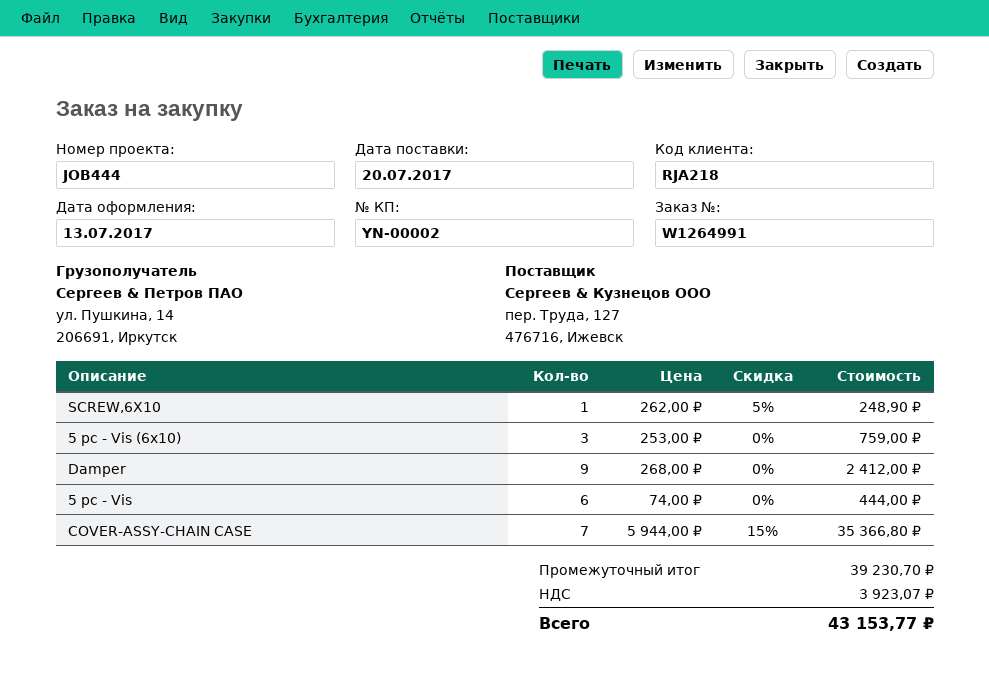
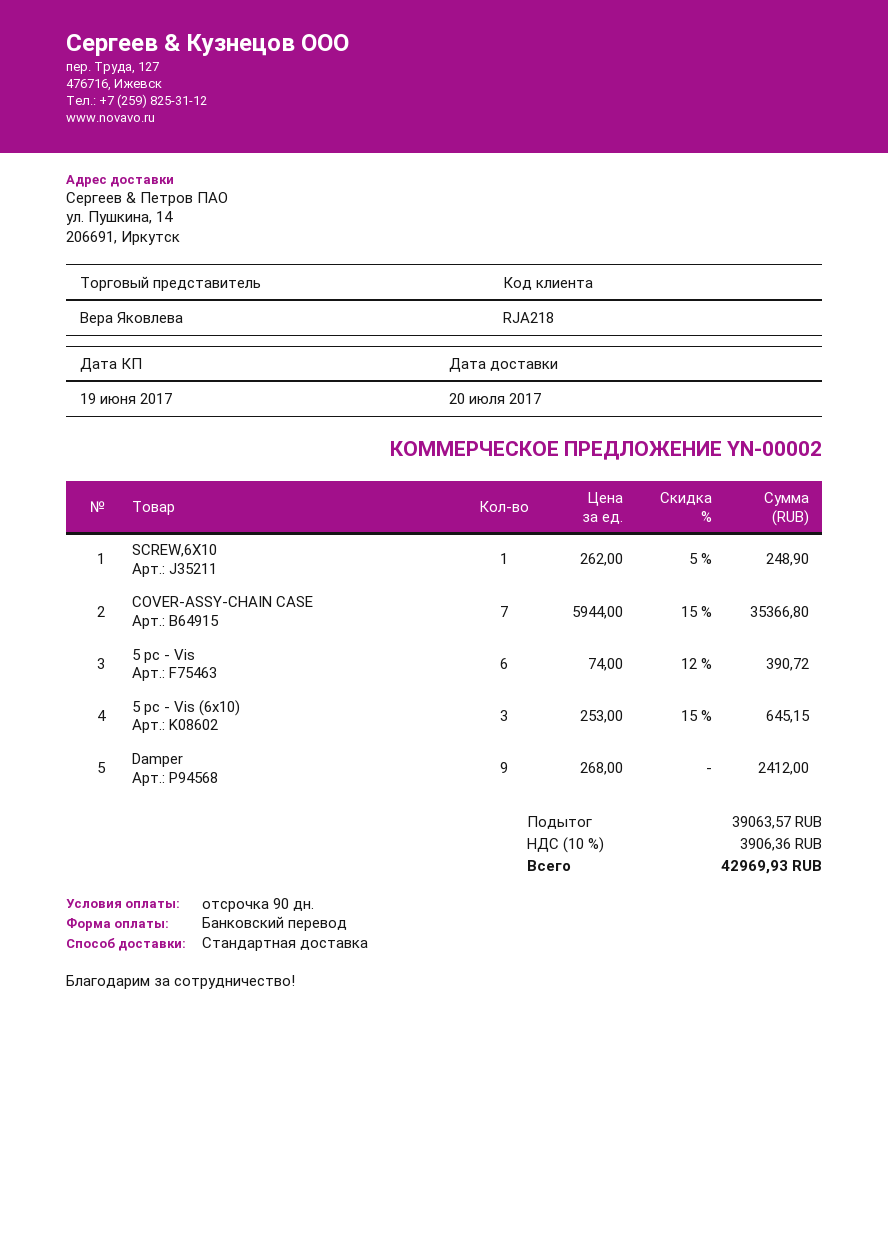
5 pc - Vis (6x10): 3 x 253.00 = 759.00 -> 3 x 253.00 - 15% = 645.15
5 pc - Vis: 6 x 74.00 = 444.00 -> 6 x 74.00 - 12% = 390.72
subtotal: 39230.70 -> 39063.57
tax: 3923.07 -> 3906.36
total: 43153.77 -> 42969.93

